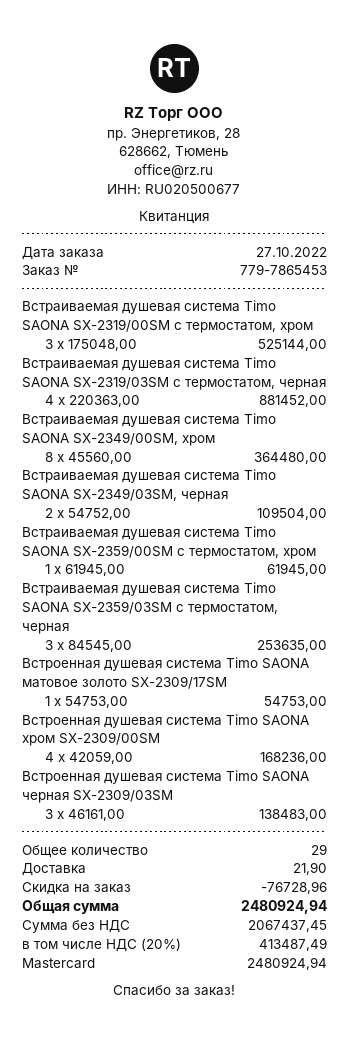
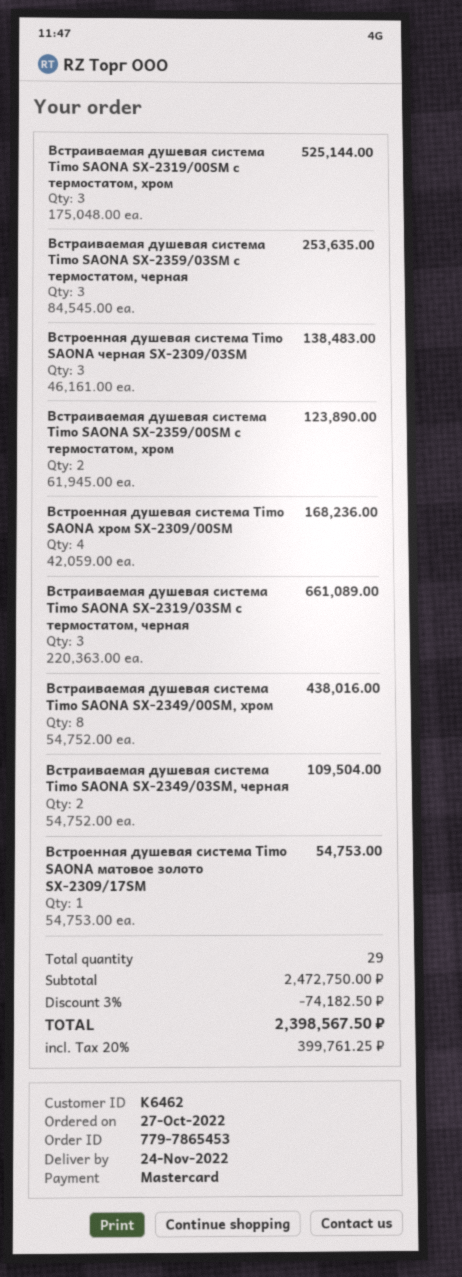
Встраиваемая душевая система Timo SAONA SX-2319/03SM с термостатом, черная: 4 x 220363.00 = 881452.00 -> 3 x 220363.00 = 661089.00
Встраиваемая душевая система Timo SAONA SX-2349/00SM, хром: 8 x 45560.00 = 364480.00 -> 8 x 54752.00 = 438016.00
Встраиваемая душевая система Timo SAONA SX-2359/00SM с термостатом, хром: 1 x 61945.00 = 61945.00 -> 2 x 61945.00 = 123890.00
discount: 76728.96 -> 74182.50
shipping: 21.90 -> none
tax: 20% = 413487.49 -> 20% = 399761.25
total: 2480924.94 -> 2398567.50

